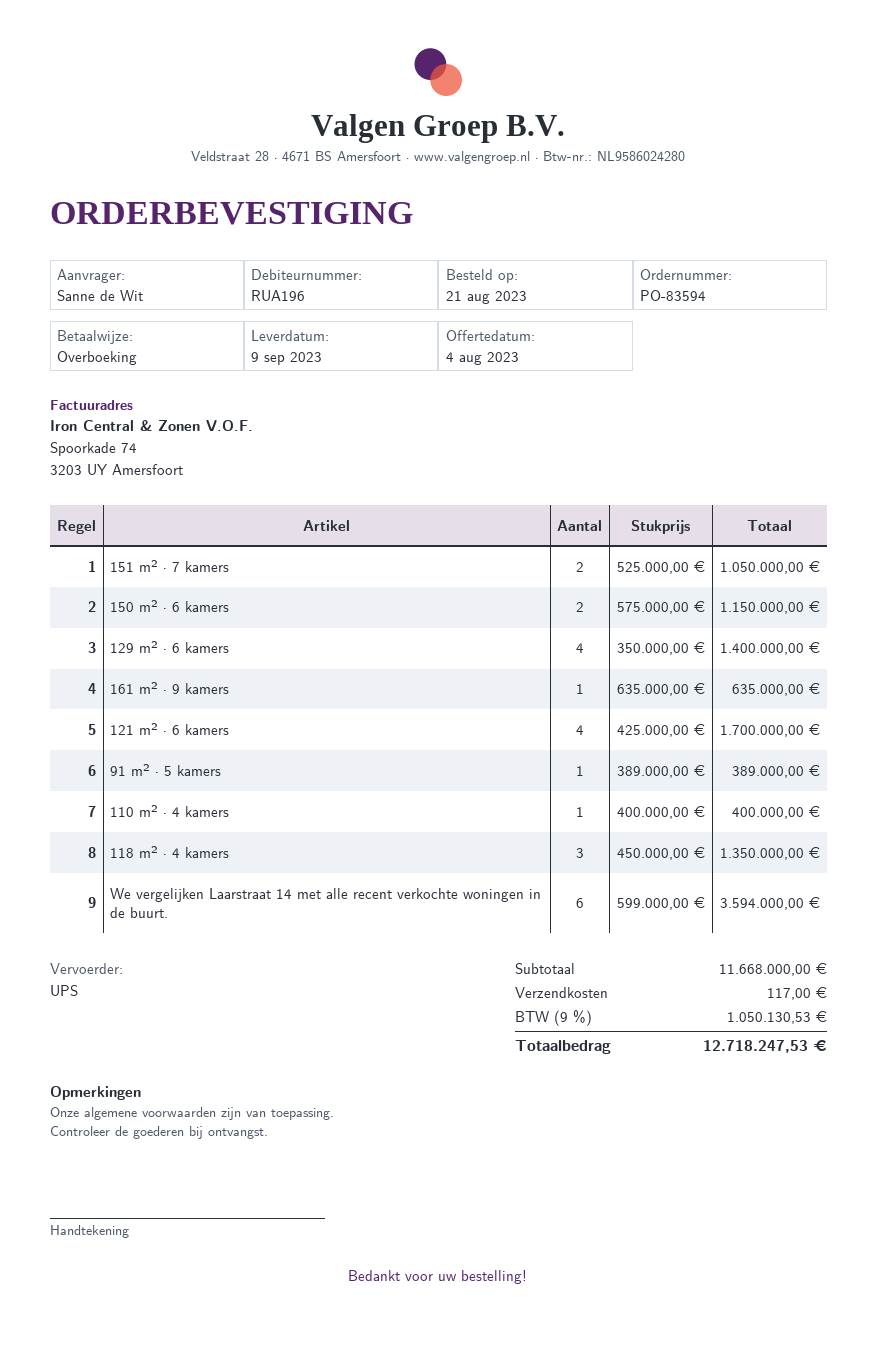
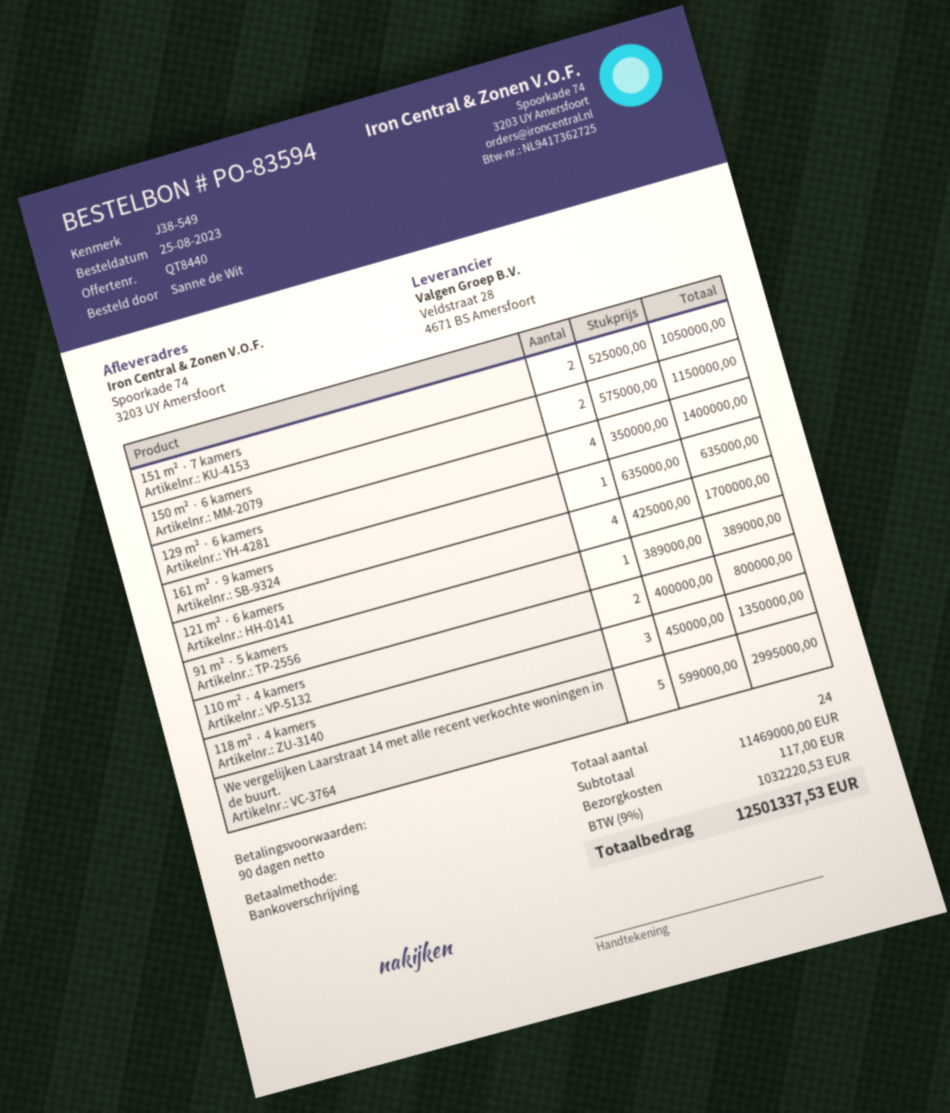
order date: 2023-08-21 -> 2023-08-25
110 m² · 4 kamers: 1 x 400000.00 = 400000.00 -> 2 x 400000.00 = 800000.00
We vergelijken Laarstraat 14 met alle recent verkochte woningen in de buurt.: 6 x 599000.00 = 3594000.00 -> 5 x 599000.00 = 2995000.00
subtotal: 11668000.00 -> 11469000.00
tax: 9% = 1050130.53 -> 9% = 1032220.53
total: 12718247.53 -> 12501337.53

